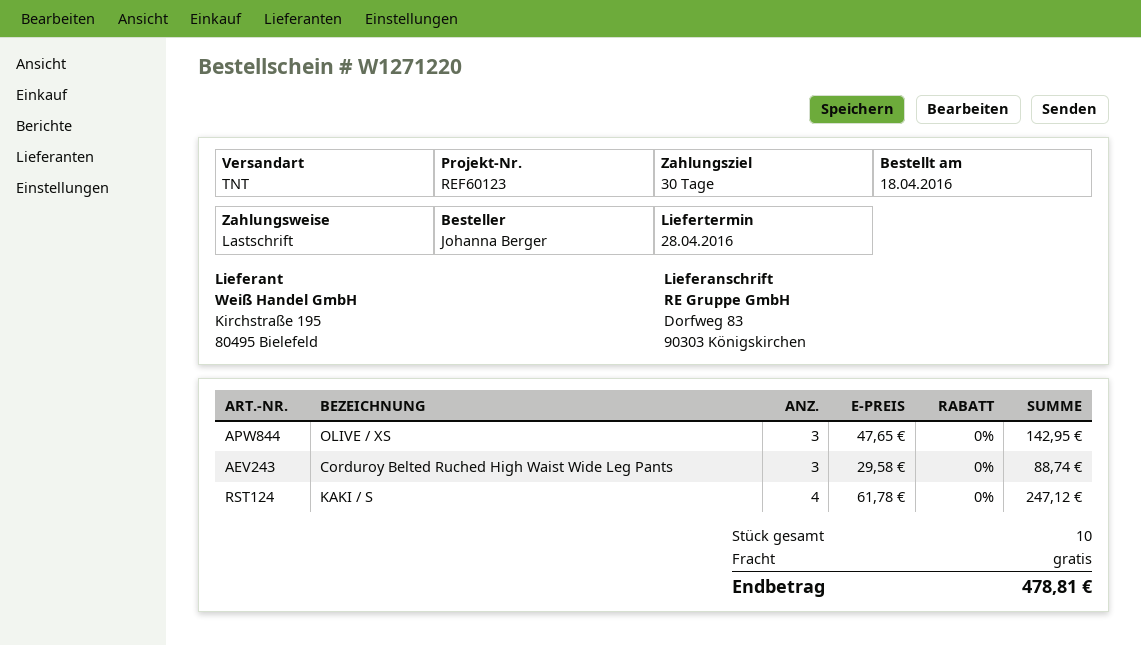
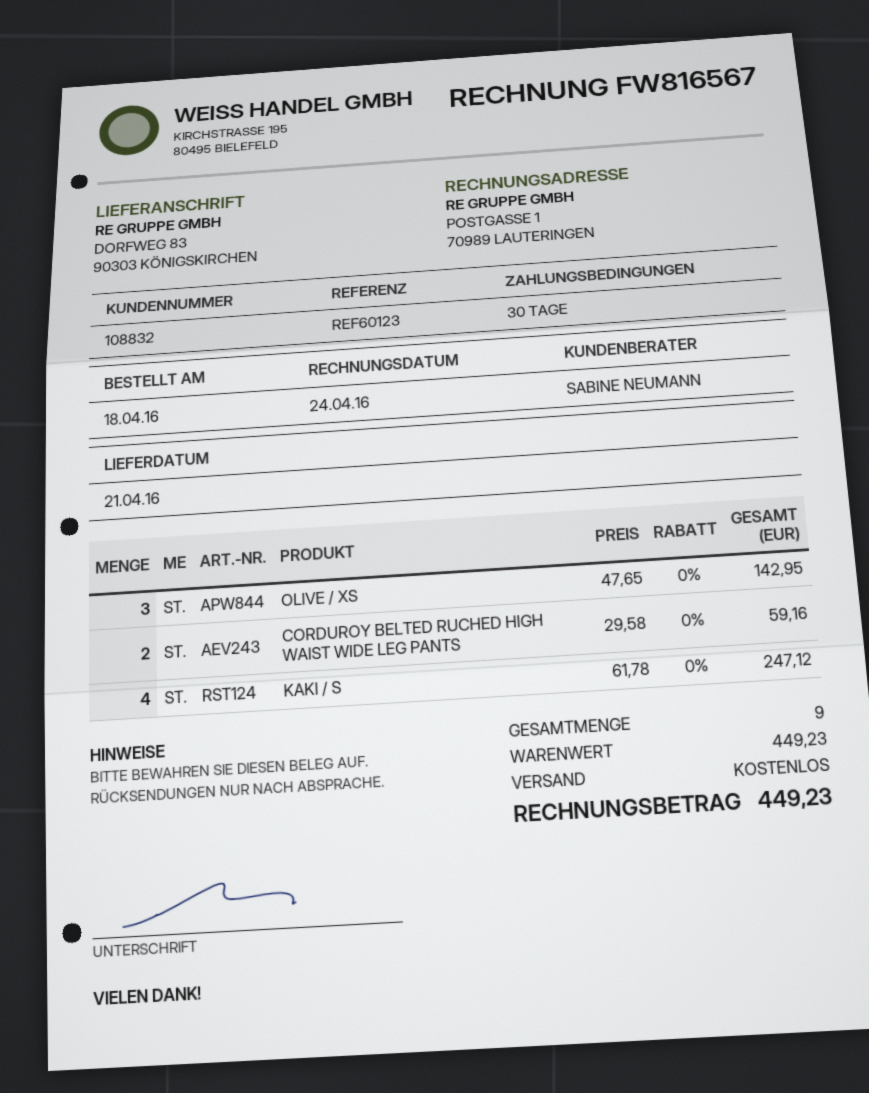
delivery date: 2016-04-28 -> 2016-04-21
Corduroy Belted Ruched High Waist Wide Leg Pants: 3 x 29.58 = 88.74 -> 2 x 29.58 = 59.16
total quantity: 10 -> 9
total: 478.81 -> 449.23

